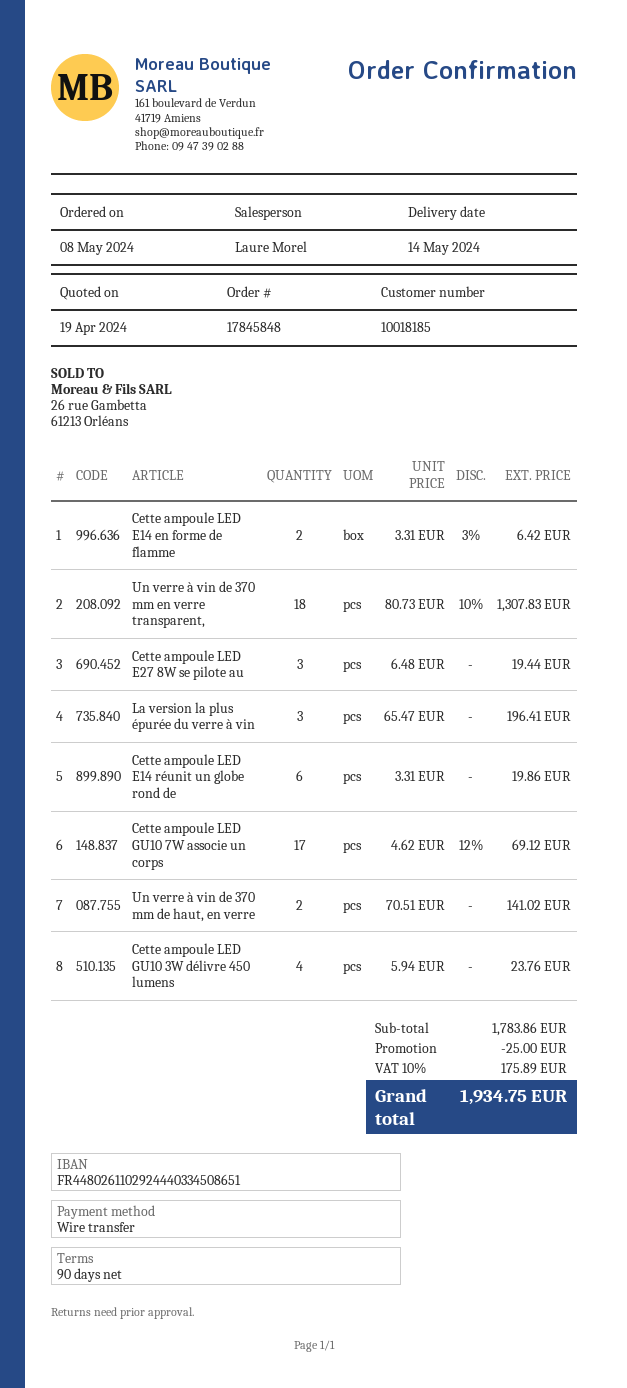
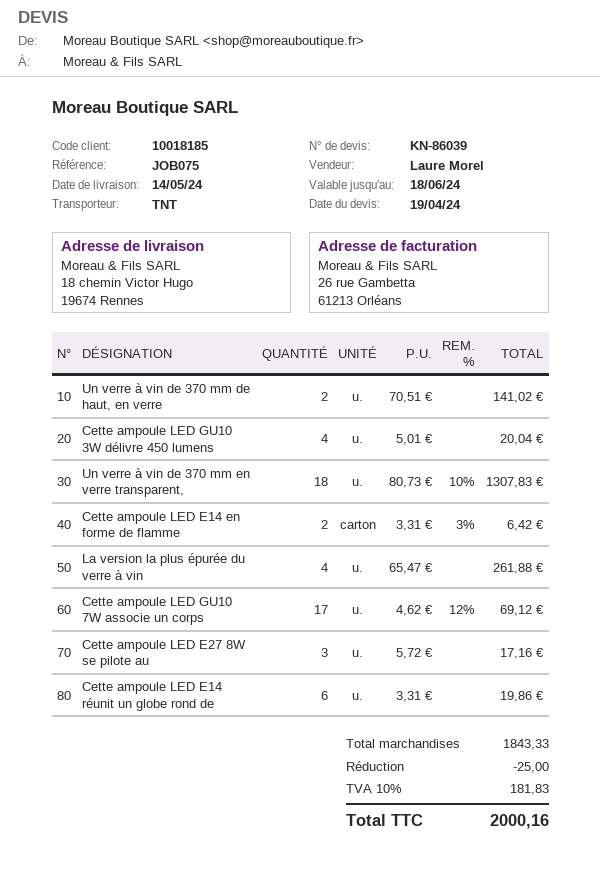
Cette ampoule LED E27 8W se pilote au: 3 x 6.48 = 19.44 -> 3 x 5.72 = 17.16
La version la plus épurée du verre à vin: 3 x 65.47 = 196.41 -> 4 x 65.47 = 261.88
Cette ampoule LED GU10 3W délivre 450 lumens: 4 x 5.94 = 23.76 -> 4 x 5.01 = 20.04
subtotal: 1783.86 -> 1843.33
tax: 10% = 175.89 -> 10% = 181.83
total: 1934.75 -> 2000.16

